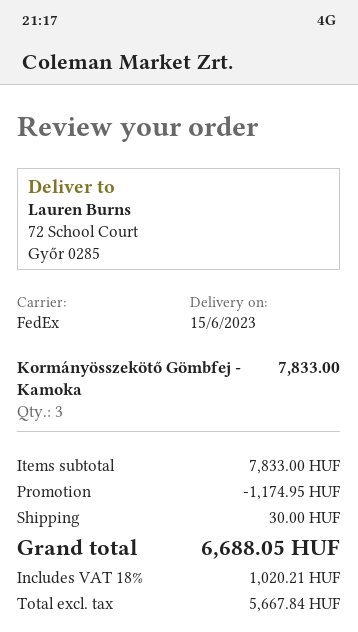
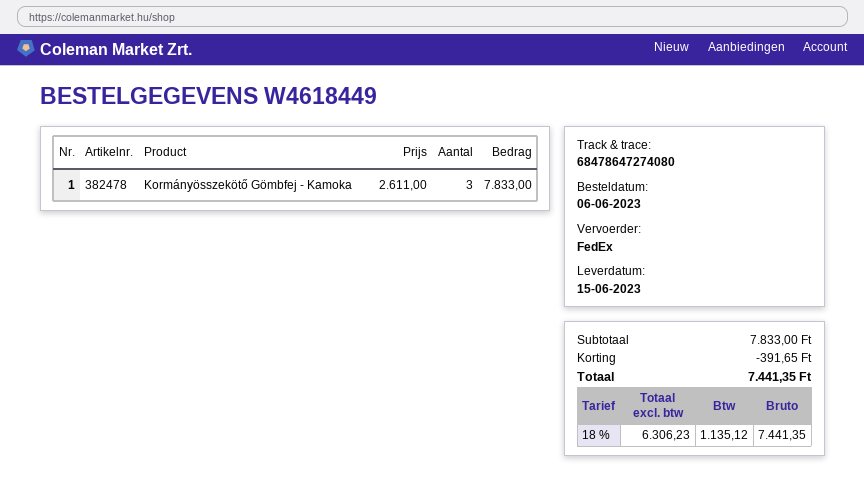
discount: 1174.95 -> 391.65
shipping: 30.00 -> none
net: 5667.84 -> 6306.23
tax: 18% = 1020.21 -> 18% = 1135.12
total: 6688.05 -> 7441.35

